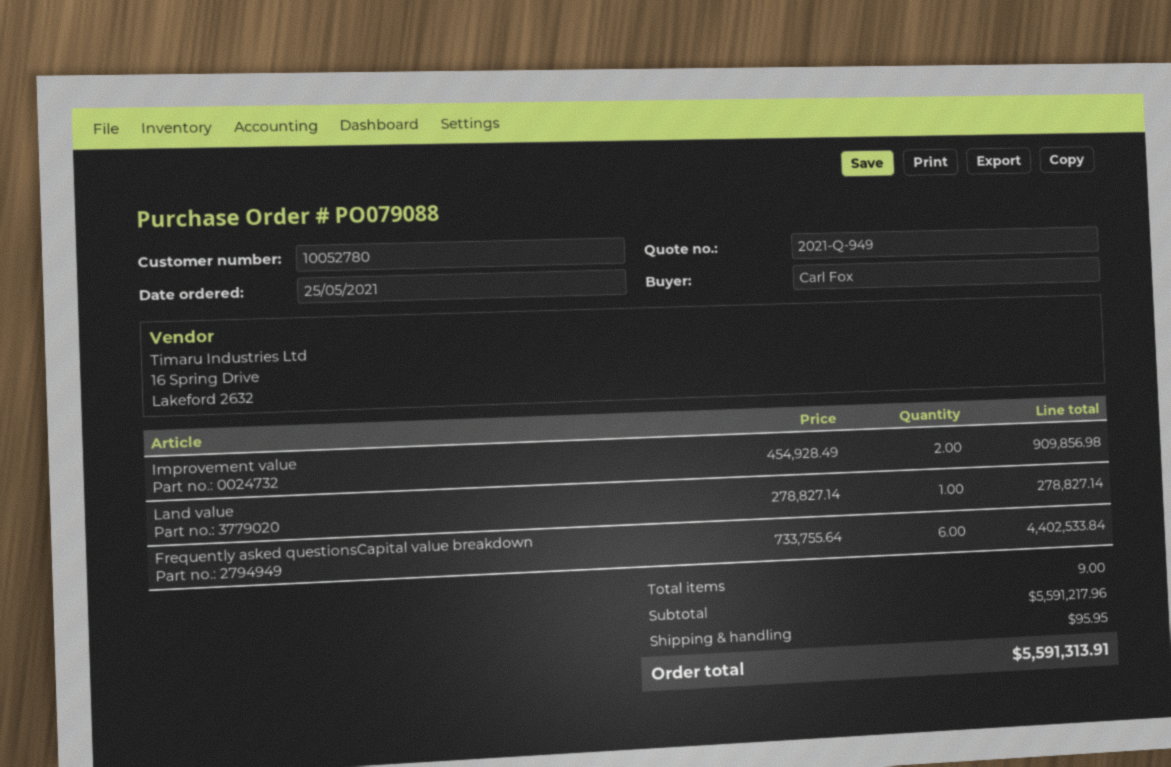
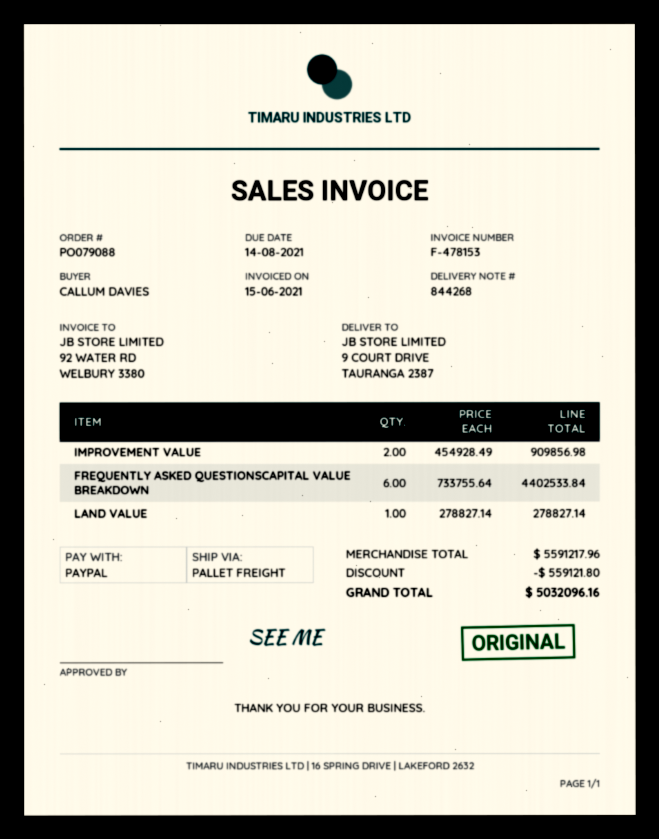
ordered by: Carl Fox -> CALLUM DAVIES
discount: none -> 559121.80
shipping: 95.95 -> none
total: 5591313.91 -> 5032096.16

